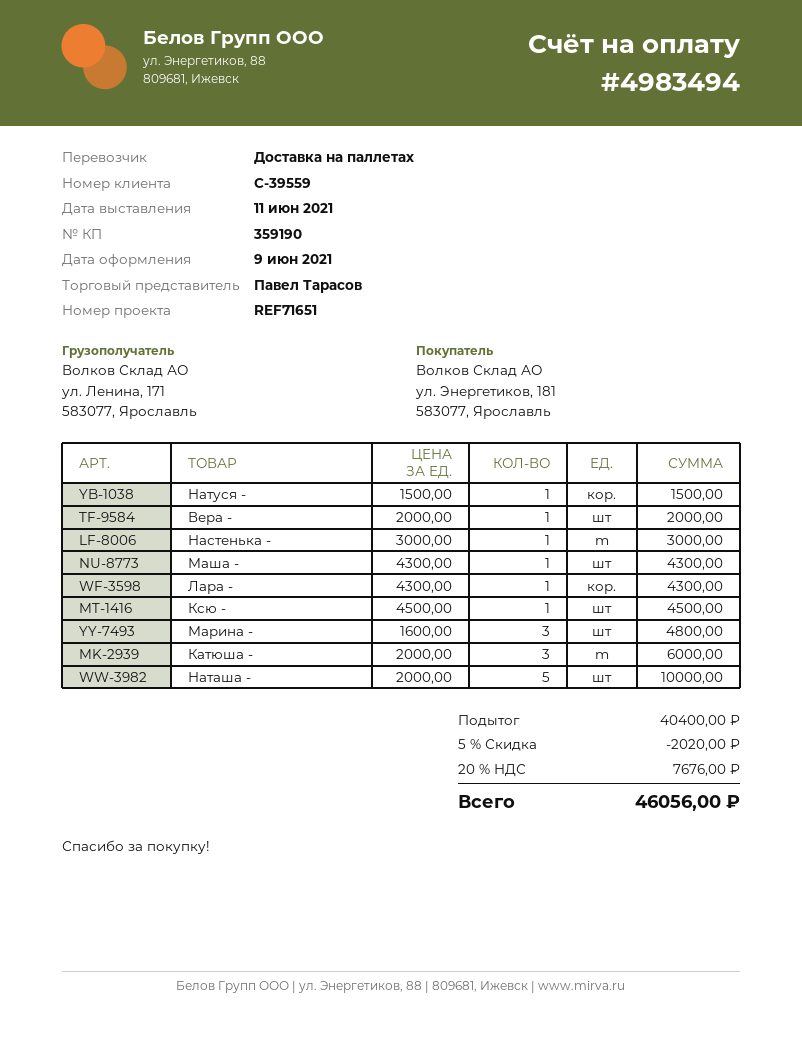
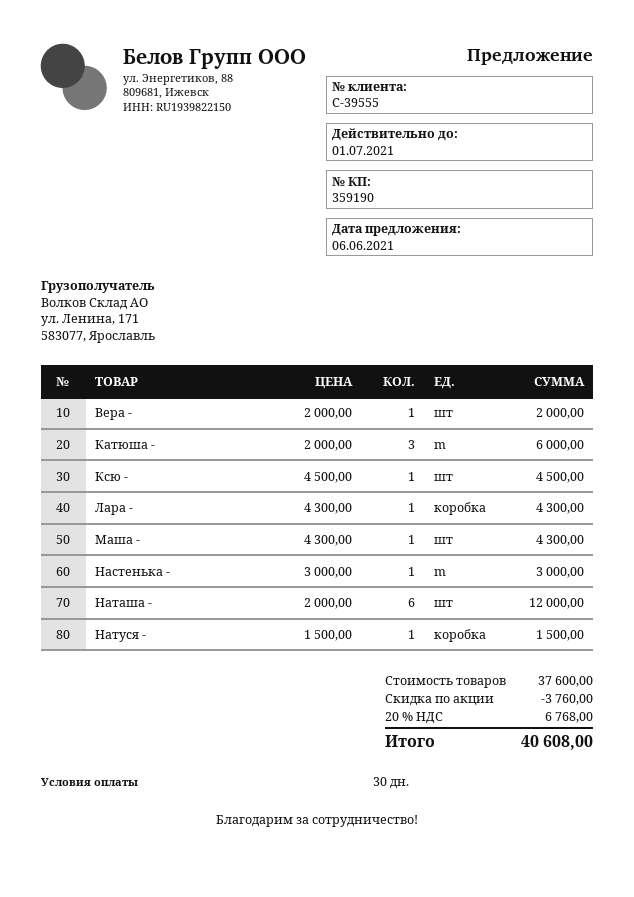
customer number: C-39559 -> C-39555
Марина -: 3 x 1600.00 = 4800.00 -> none
Наташа -: 5 x 2000.00 = 10000.00 -> 6 x 2000.00 = 12000.00
subtotal: 40400.00 -> 37600.00
discount: 2020.00 -> 3760.00
tax: 20% = 7676.00 -> 20% = 6768.00
total: 46056.00 -> 40608.00

